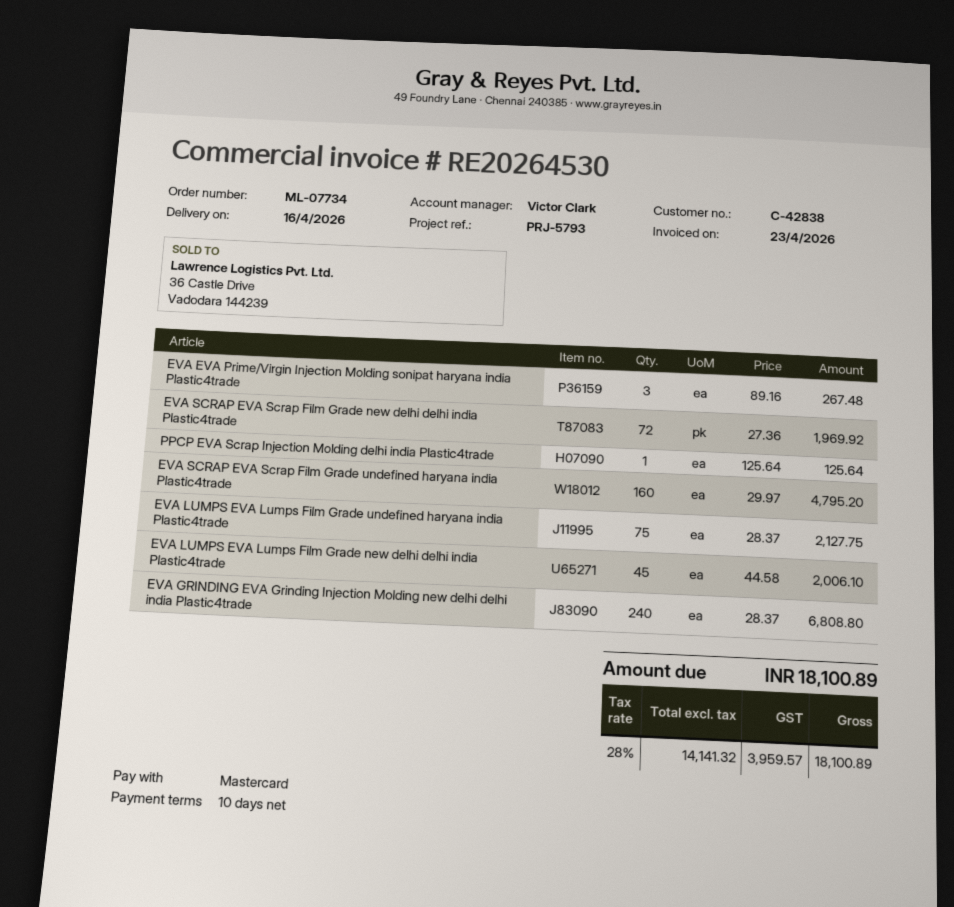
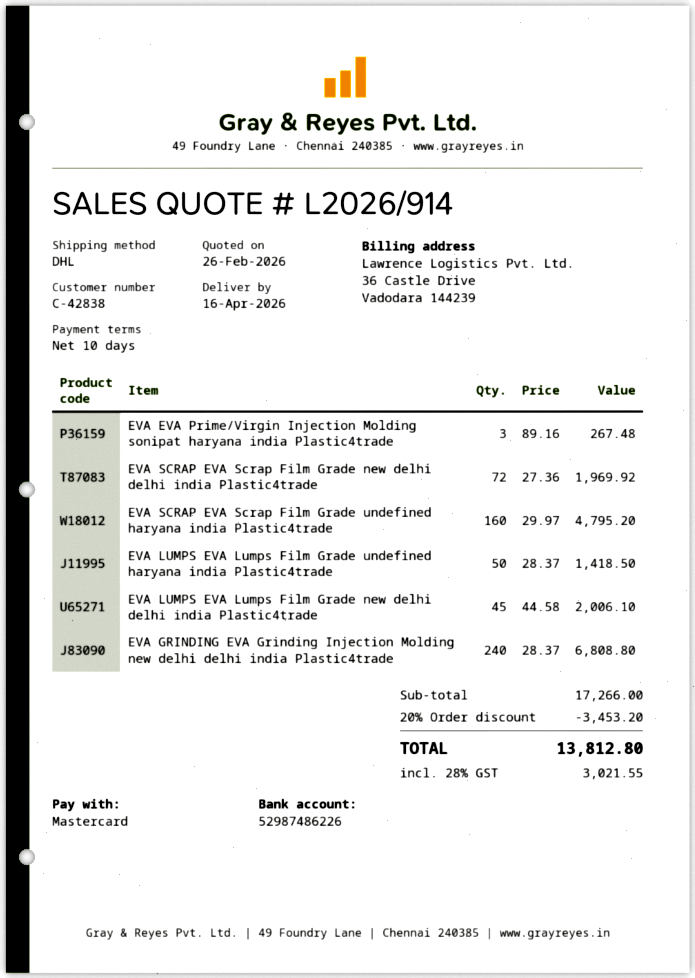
PPCP EVA Scrap Injection Molding delhi india Plastic4trade: 1 x 125.64 = 125.64 -> none
EVA LUMPS EVA Lumps Film Grade undefined haryana india Plastic4trade: 75 x 28.37 = 2127.75 -> 50 x 28.37 = 1418.50
discount: none -> 20% = 3453.20
tax: 28% = 3959.57 -> 28% = 3021.55
total: 18100.89 -> 13812.80

